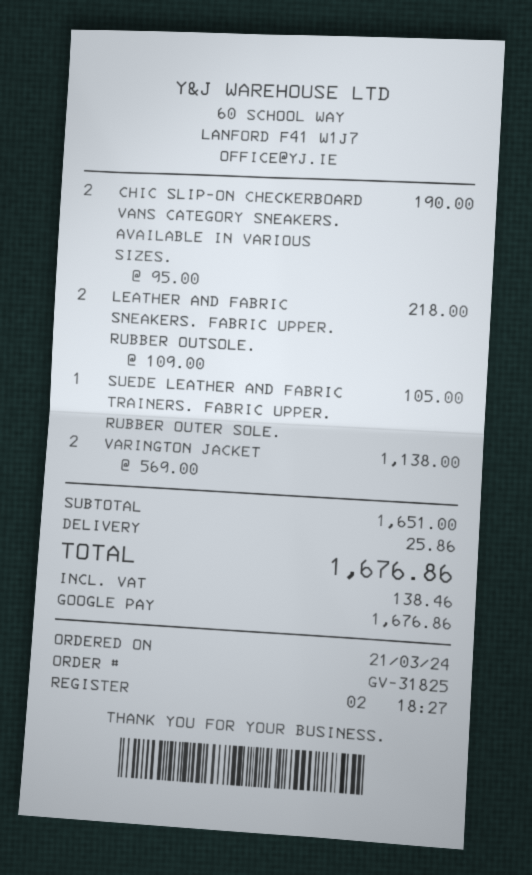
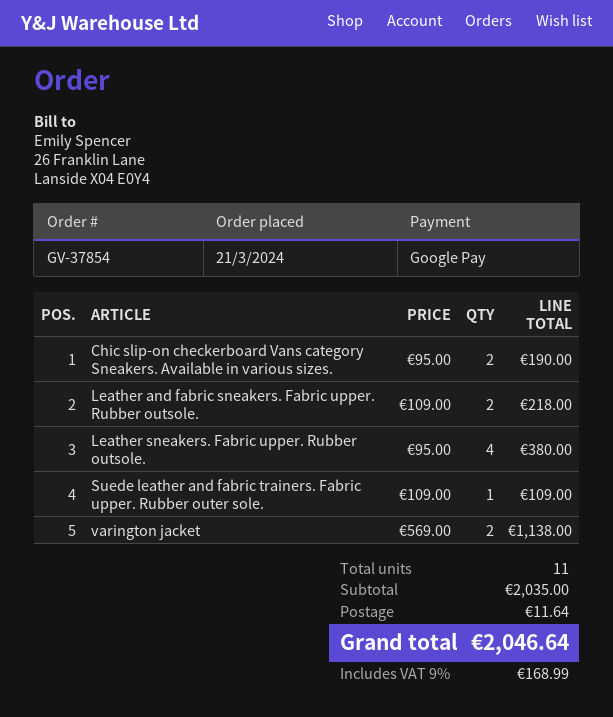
order number: GV-31825 -> GV-37854
SUEDE LEATHER AND FABRIC TRAINERS. FABRIC UPPER. RUBBER OUTER SOLE.: 1 x 105.00 = 105.00 -> 1 x 109.00 = 109.00
Leather sneakers. Fabric upper. Rubber outsole.: none -> 4 x 95.00 = 380.00
subtotal: 1651.00 -> 2035.00
shipping: 25.86 -> 11.64
tax: 138.46 -> 168.99
total: 1676.86 -> 2046.64

